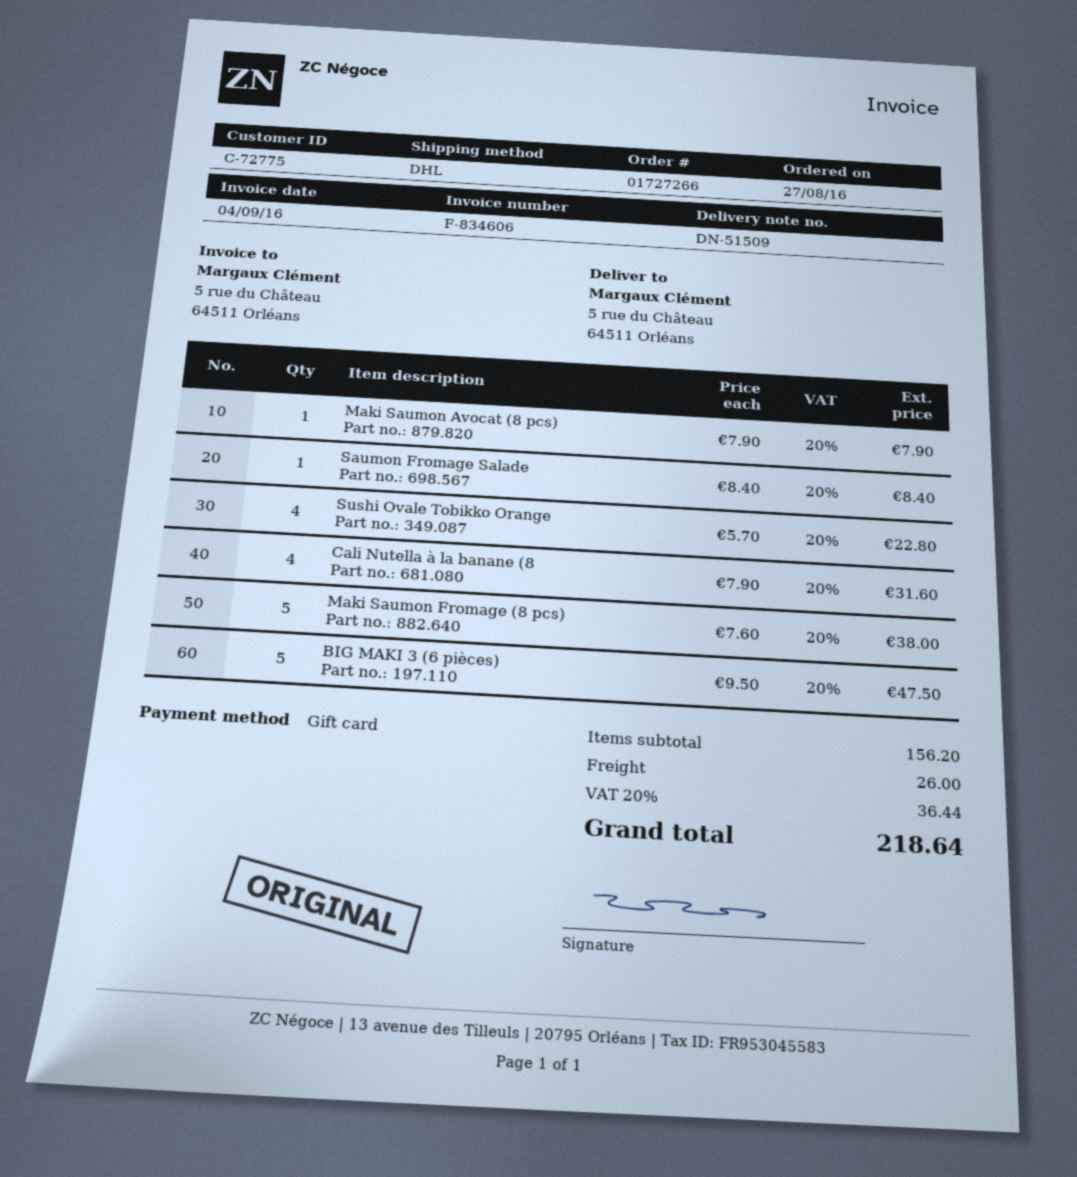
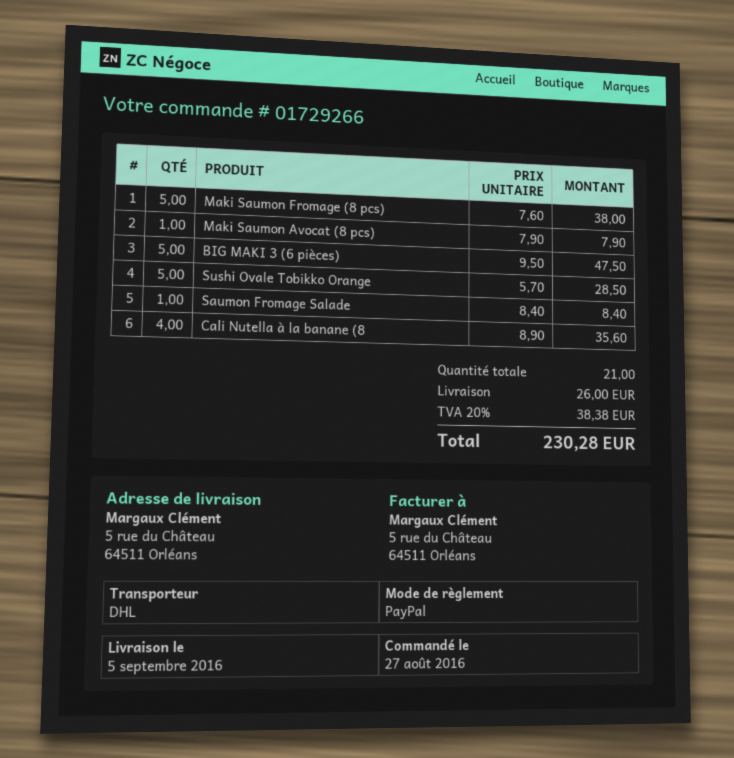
order number: 01727266 -> 01729266
payment method: gift card -> PayPal
Sushi Ovale Tobikko Orange: 4 x 5.70 = 22.80 -> 5 x 5.70 = 28.50
Cali Nutella à la banane (8: 4 x 7.90 = 31.60 -> 4 x 8.90 = 35.60
tax: 20% = 36.44 -> 20% = 38.38
total: 218.64 -> 230.28

